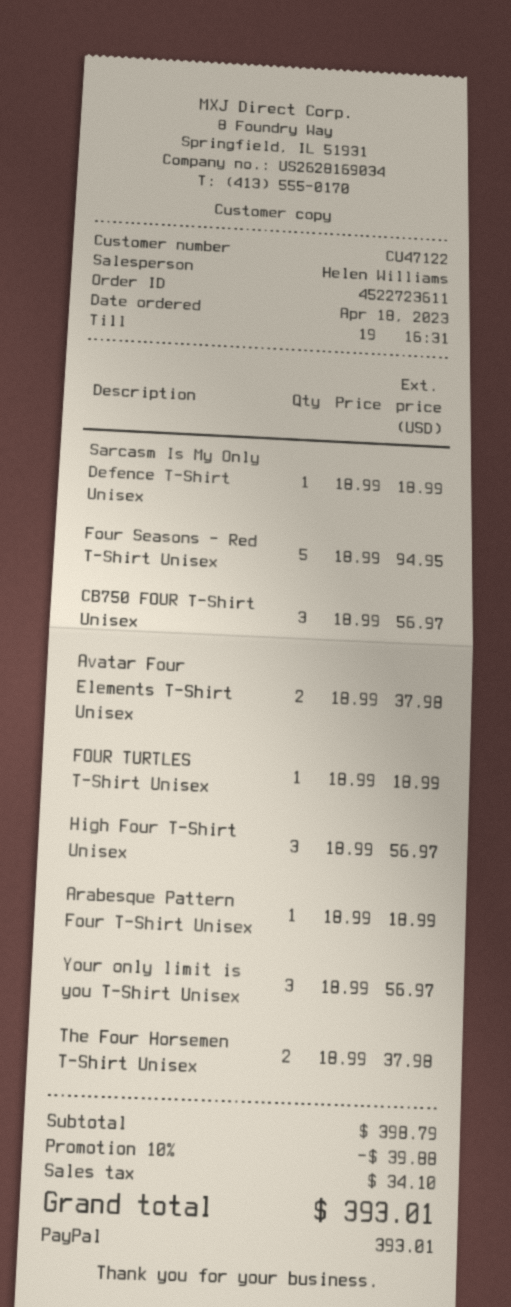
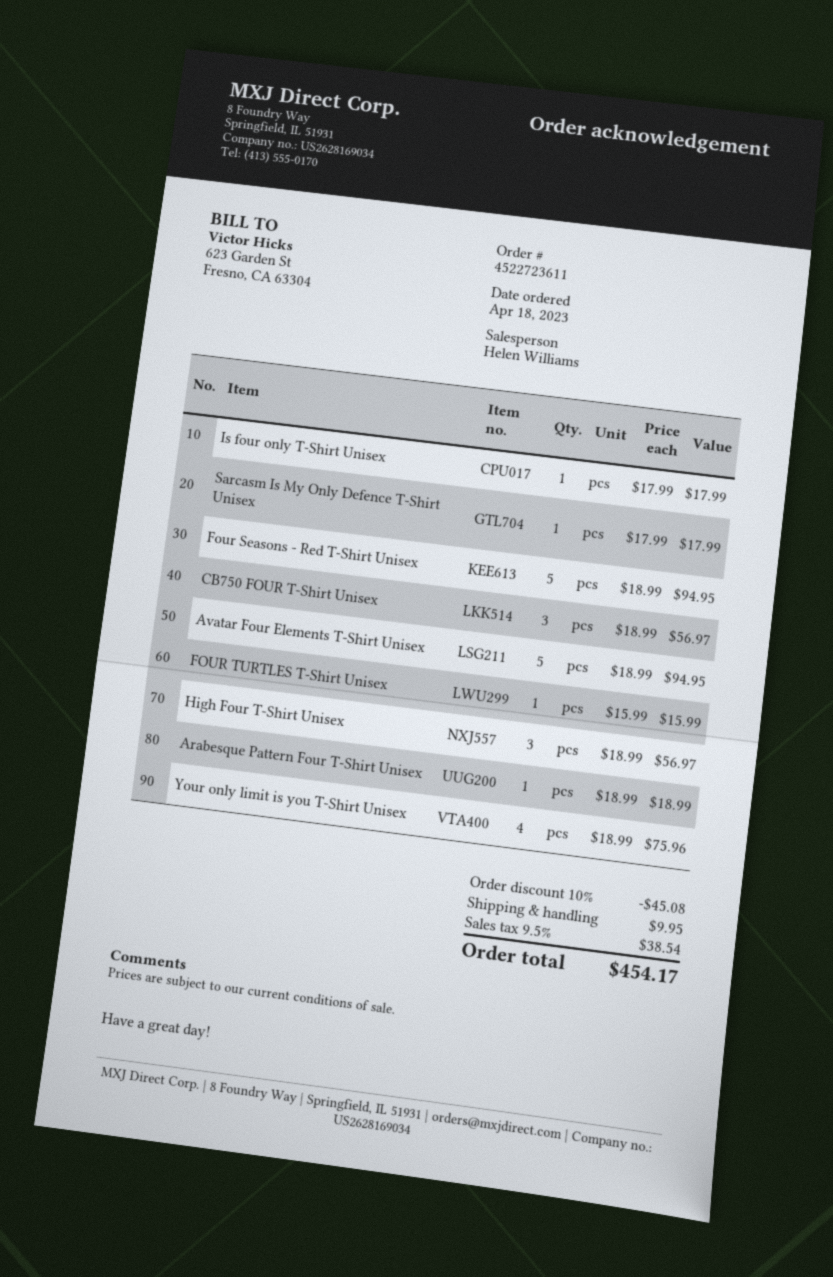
Sarcasm Is My Only Defence T-Shirt Unisex: 1 x 18.99 = 18.99 -> 1 x 17.99 = 17.99
Avatar Four Elements T-Shirt Unisex: 2 x 18.99 = 37.98 -> 5 x 18.99 = 94.95
FOUR TURTLES T-Shirt Unisex: 1 x 18.99 = 18.99 -> 1 x 15.99 = 15.99
Your only limit is you T-Shirt Unisex: 3 x 18.99 = 56.97 -> 4 x 18.99 = 75.96
The Four Horsemen T-Shirt Unisex: 2 x 18.99 = 37.98 -> none
Is four only T-Shirt Unisex: none -> 1 x 17.99 = 17.99
discount: 10% = 39.88 -> 10% = 45.08
shipping: none -> 9.95
tax: 34.10 -> 38.54
total: 393.01 -> 454.17

